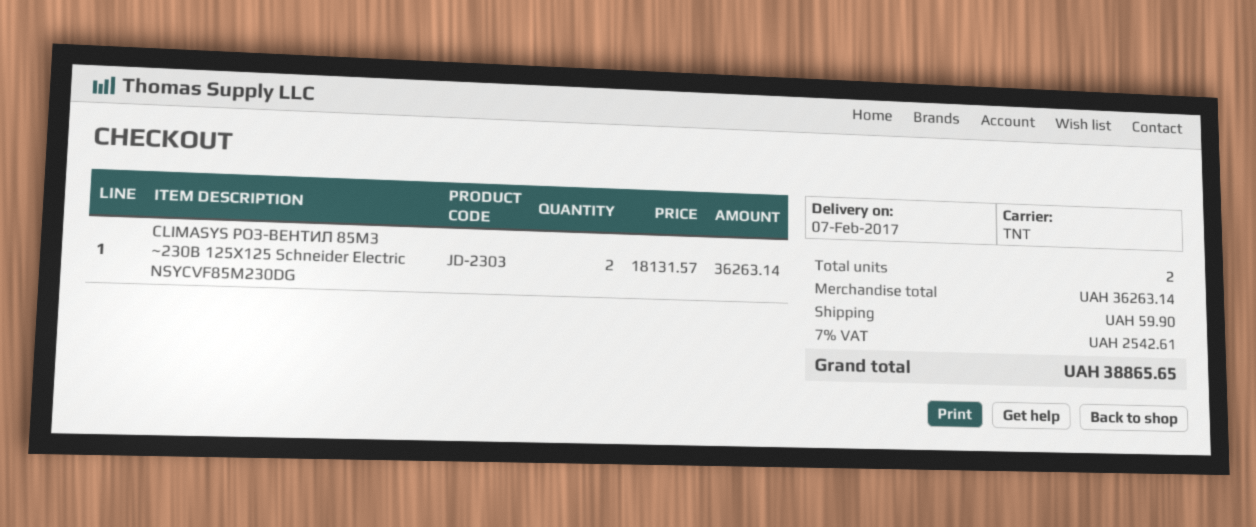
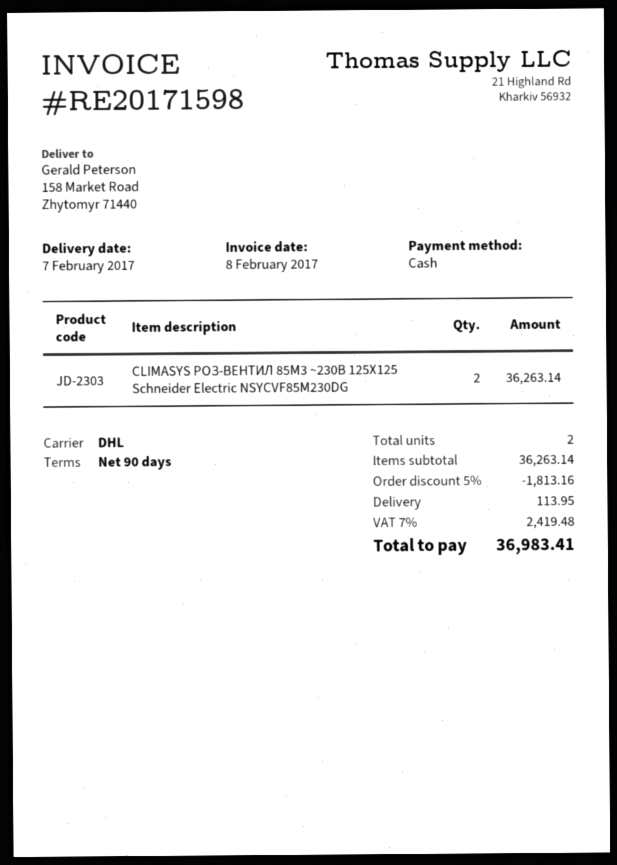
shipping method: TNT -> DHL
discount: none -> 5% = 1813.16
shipping: 59.90 -> 113.95
tax: 7% = 2542.61 -> 7% = 2419.48
total: 38865.65 -> 36983.41

